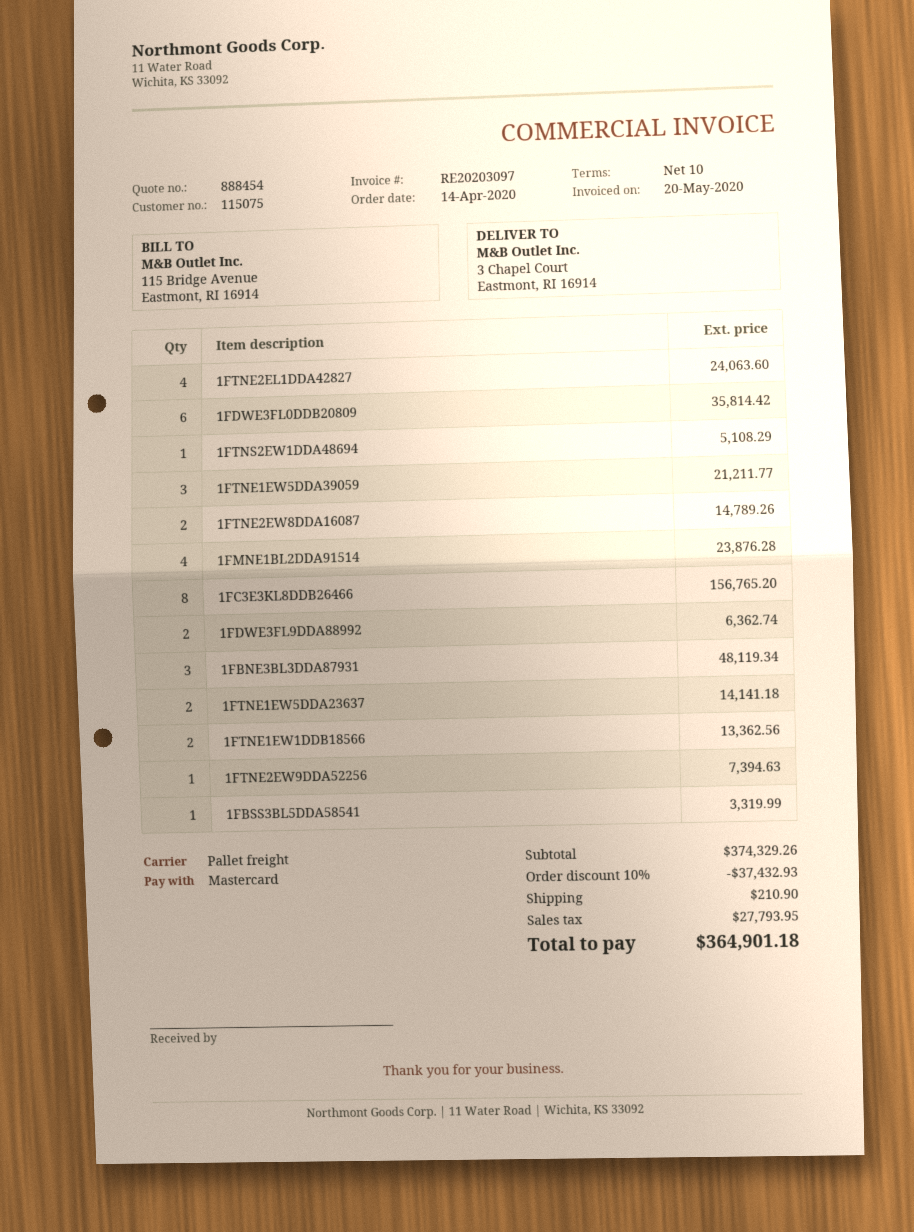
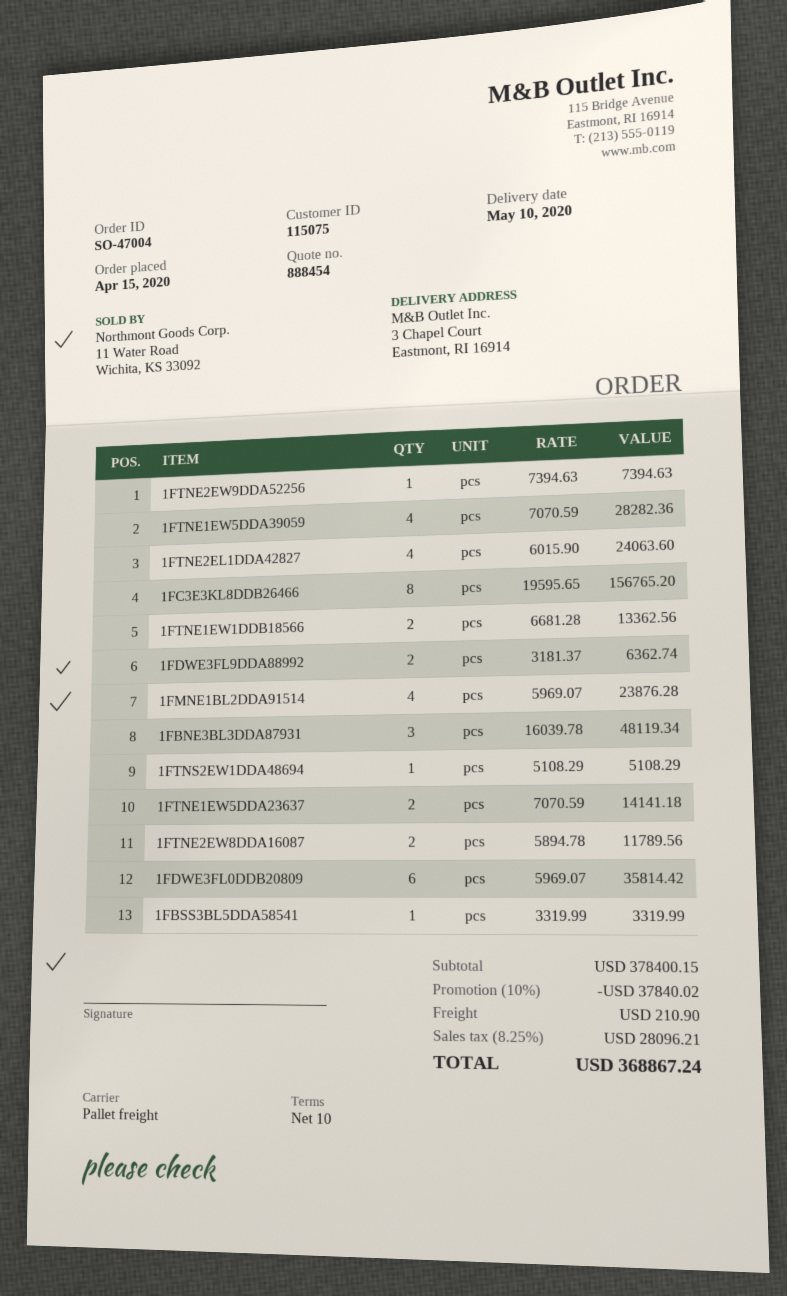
order date: 2020-04-14 -> 2020-04-15
1FTNE1EW5DDA39059: 3 for 21211.77 -> 4 for 28282.36
1FTNE2EW8DDA16087: 2 for 14789.26 -> 2 for 11789.56
subtotal: 374329.26 -> 378400.15
discount: 10% = 37432.93 -> 10% = 37840.02
tax: 27793.95 -> 28096.21
total: 364901.18 -> 368867.24

